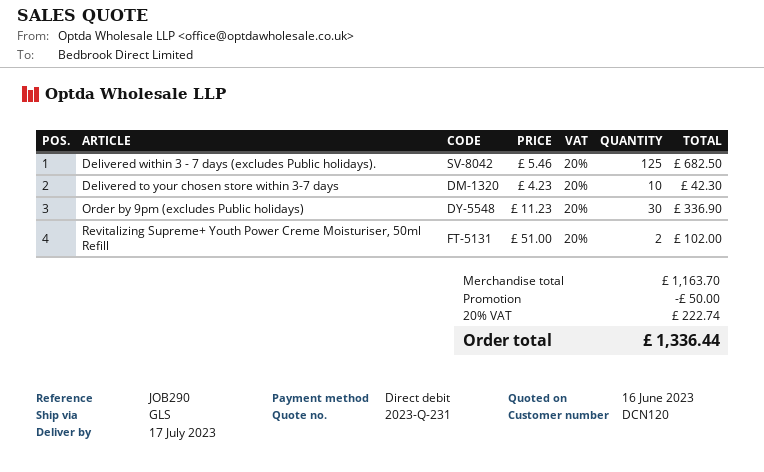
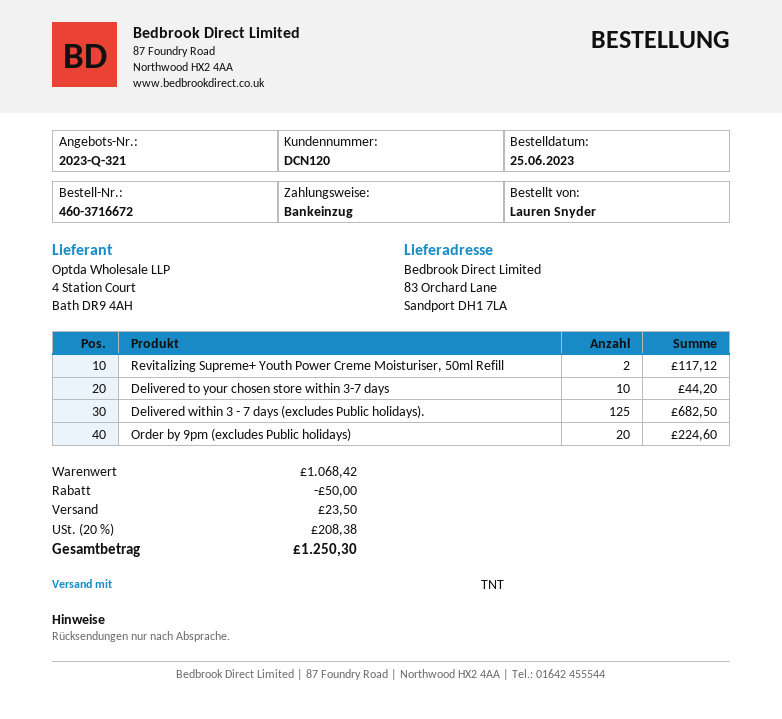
quote number: 2023-Q-231 -> 2023-Q-321
shipping method: GLS -> TNT
Delivered to your chosen store within 3-7 days: 10 for 42.30 -> 10 for 44.20
Order by 9pm (excludes Public holidays): 30 for 336.90 -> 20 for 224.60
Revitalizing Supreme+ Youth Power Creme Moisturiser, 50ml Refill: 2 for 102.00 -> 2 for 117.12
subtotal: 1163.70 -> 1068.42
shipping: none -> 23.50
tax: 20% = 222.74 -> 20% = 208.38
total: 1336.44 -> 1250.30

